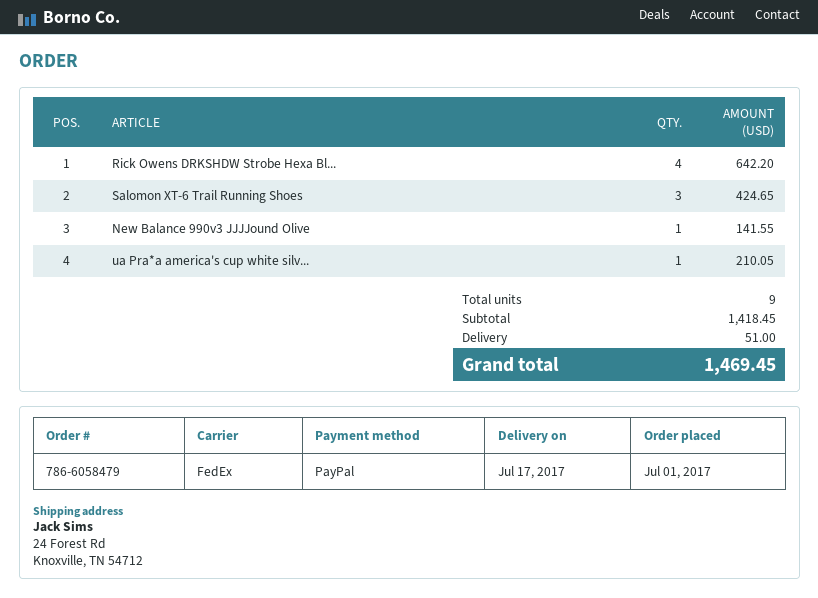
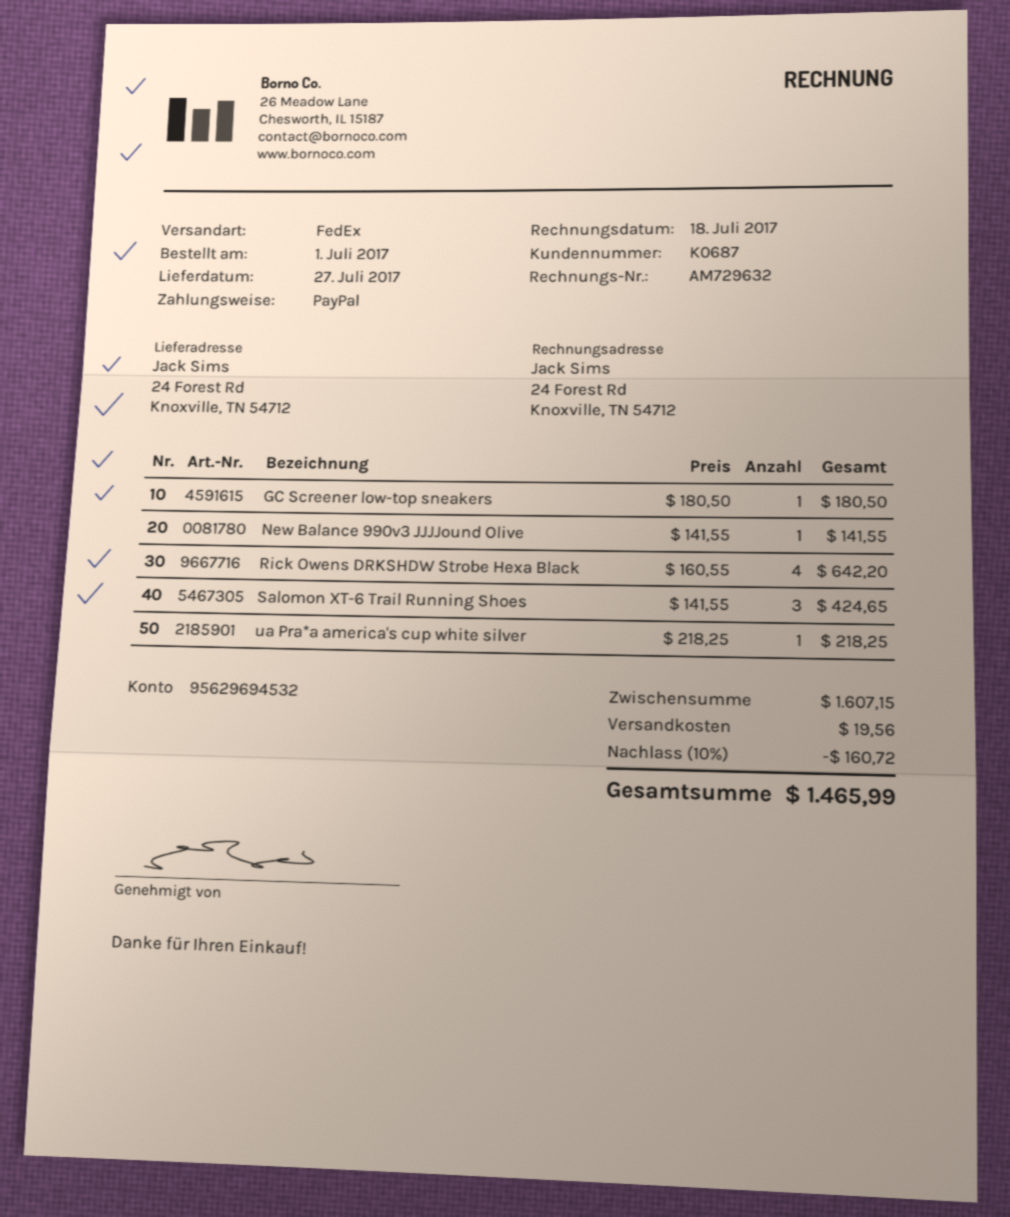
delivery date: 2017-07-17 -> 2017-07-27
ua Pra*a america's cup white silv...: 1 for 210.05 -> 1 for 218.25
GC Screener low-top sneakers: none -> 1 for 180.50
subtotal: 1418.45 -> 1607.15
discount: none -> 10% = 160.72
shipping: 51.00 -> 19.56
total: 1469.45 -> 1465.99

